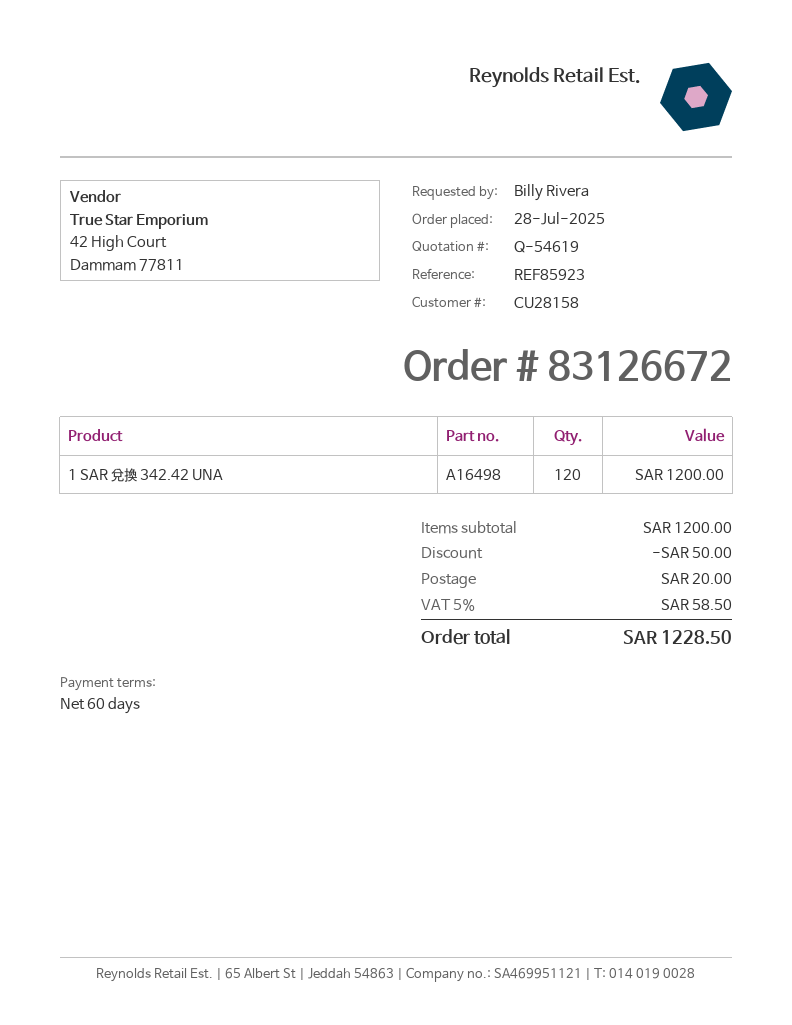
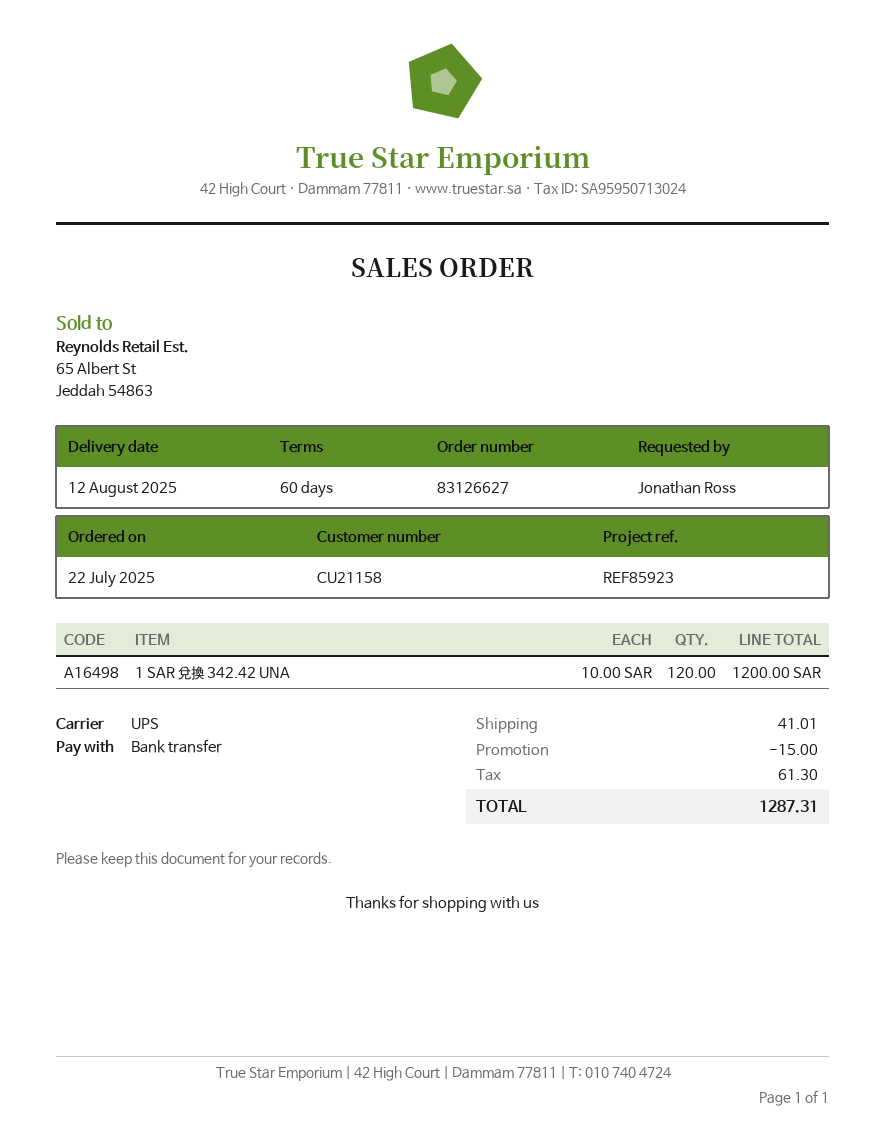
order number: 83126672 -> 83126627
order date: 2025-07-28 -> 2025-07-22
customer number: CU28158 -> CU21158
ordered by: Billy Rivera -> Jonathan Ross
discount: 50.00 -> 15.00
shipping: 20.00 -> 41.01
tax: 58.50 -> 61.30
total: 1228.50 -> 1287.31

